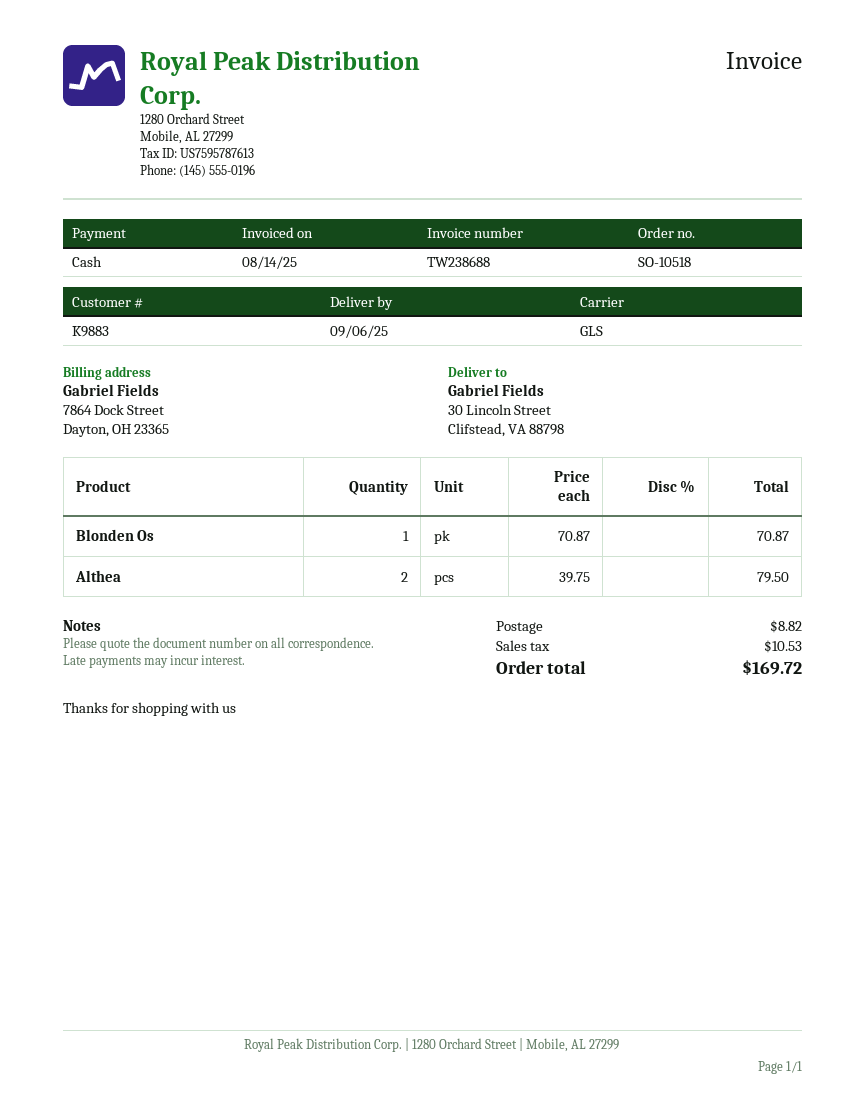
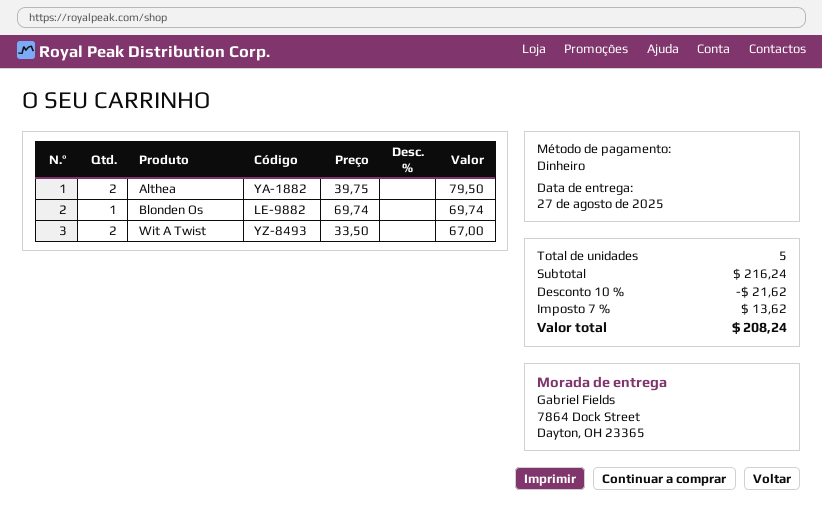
delivery date: 2025-09-06 -> 2025-08-27
ship to: 30 Lincoln Street, Clifstead, VA 88798 -> 7864 Dock Street, Dayton, OH 23365
Blonden Os: 1 x 70.87 = 70.87 -> 1 x 69.74 = 69.74
Wit A Twist: none -> 2 x 33.50 = 67.00
discount: none -> 10% = 21.62
shipping: 8.82 -> none
tax: 10.53 -> 13.62
total: 169.72 -> 208.24

